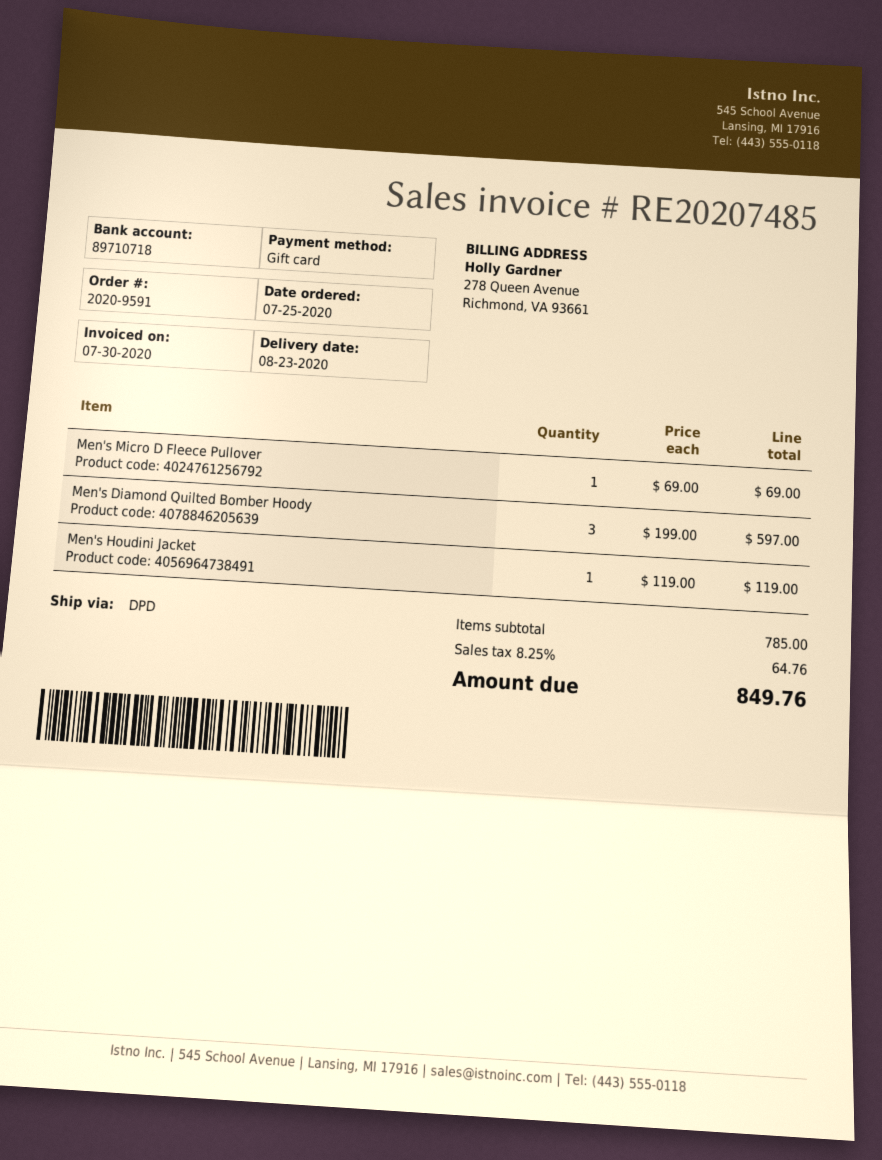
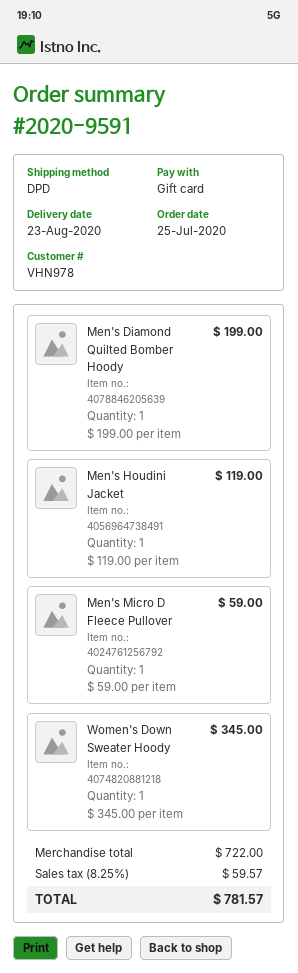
Men's Micro D Fleece Pullover: 1 x 69.00 = 69.00 -> 1 x 59.00 = 59.00
Men's Diamond Quilted Bomber Hoody: 3 x 199.00 = 597.00 -> 1 x 199.00 = 199.00
Women's Down Sweater Hoody: none -> 1 x 345.00 = 345.00
subtotal: 785.00 -> 722.00
tax: 8.25% = 64.76 -> 8.25% = 59.57
total: 849.76 -> 781.57

